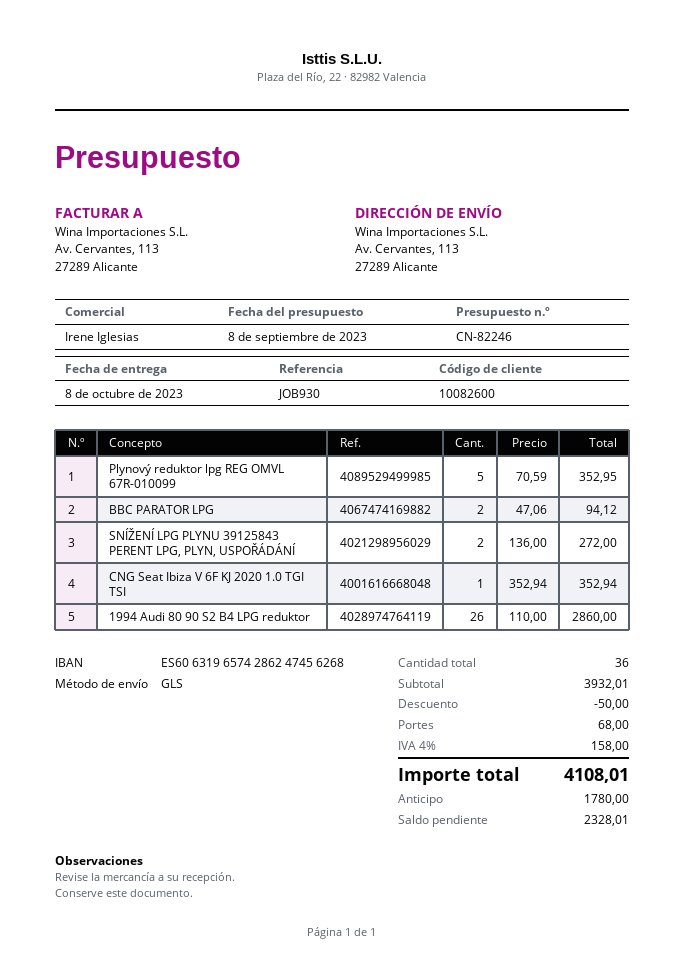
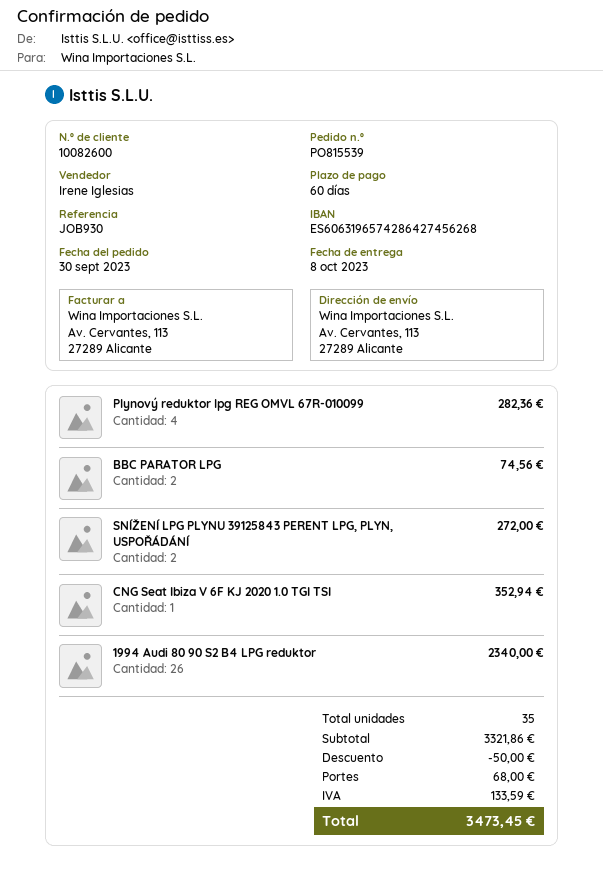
bank account: ES6063196574286247456268 -> ES6063196574286427456268
Plynový reduktor lpg REG OMVL 67R-010099: 5 for 352.95 -> 4 for 282.36
BBC PARATOR LPG: 2 for 94.12 -> 2 for 74.56
1994 Audi 80 90 S2 B4 LPG reduktor: 26 for 2860.00 -> 26 for 2340.00
total quantity: 36 -> 35
subtotal: 3932.01 -> 3321.86
tax: 158.00 -> 133.59
total: 4108.01 -> 3473.45

